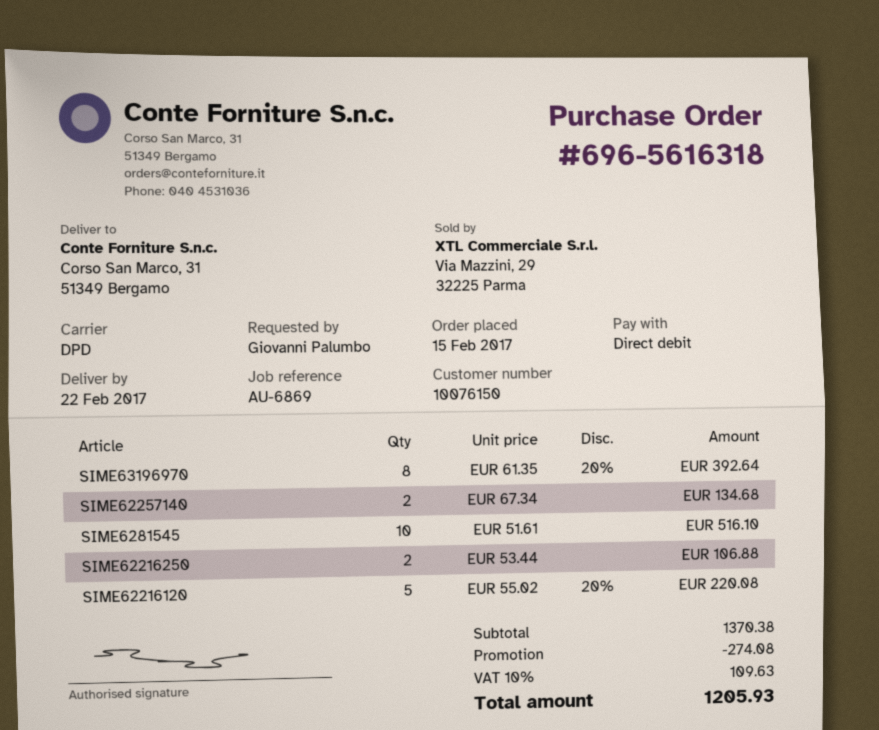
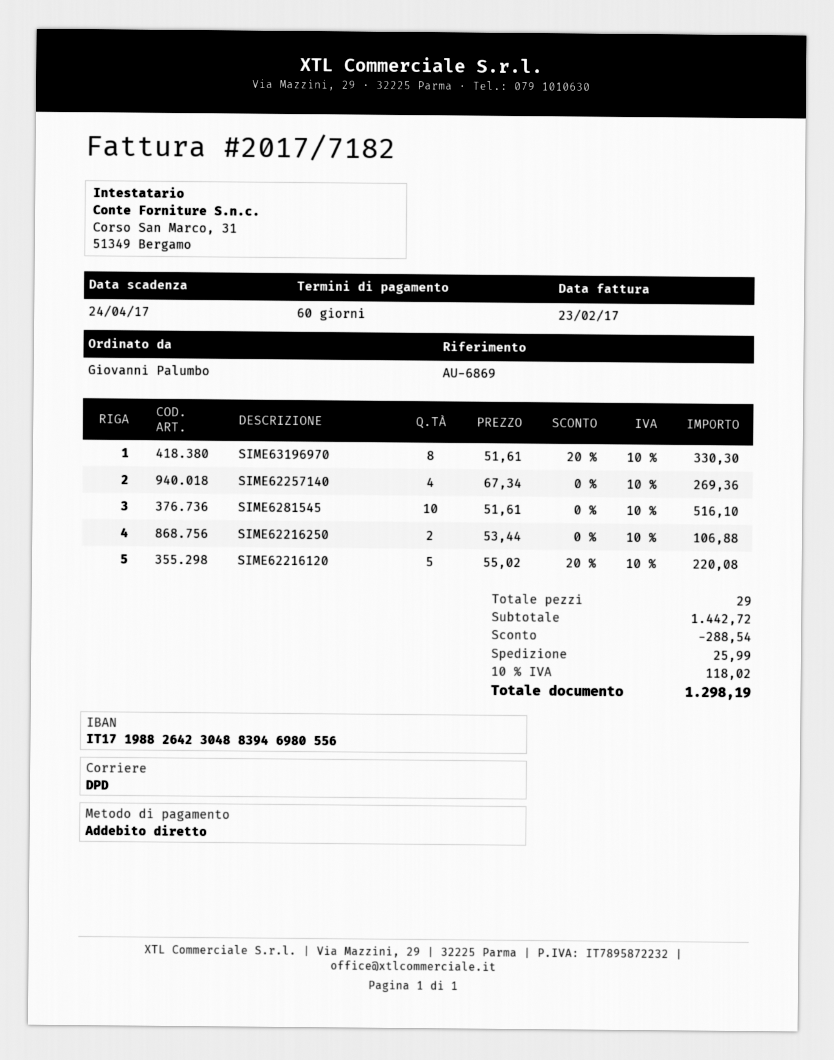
SIME63196970: 8 x 61.35 - 20% = 392.64 -> 8 x 51.61 - 20% = 330.30
SIME62257140: 2 x 67.34 = 134.68 -> 4 x 67.34 = 269.36
subtotal: 1370.38 -> 1442.72
discount: 274.08 -> 288.54
shipping: none -> 25.99
tax: 10% = 109.63 -> 10% = 118.02
total: 1205.93 -> 1298.19

